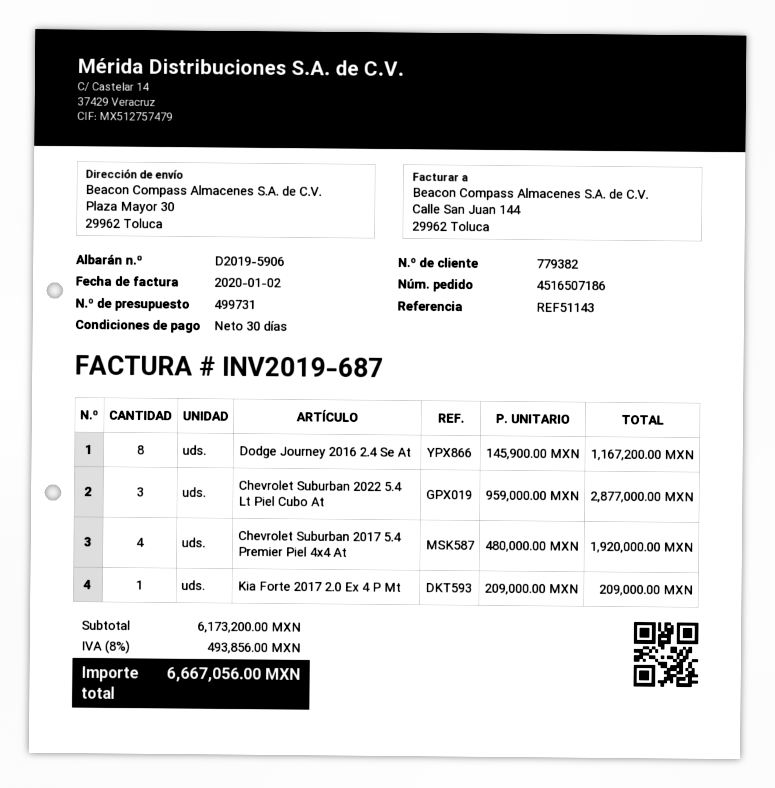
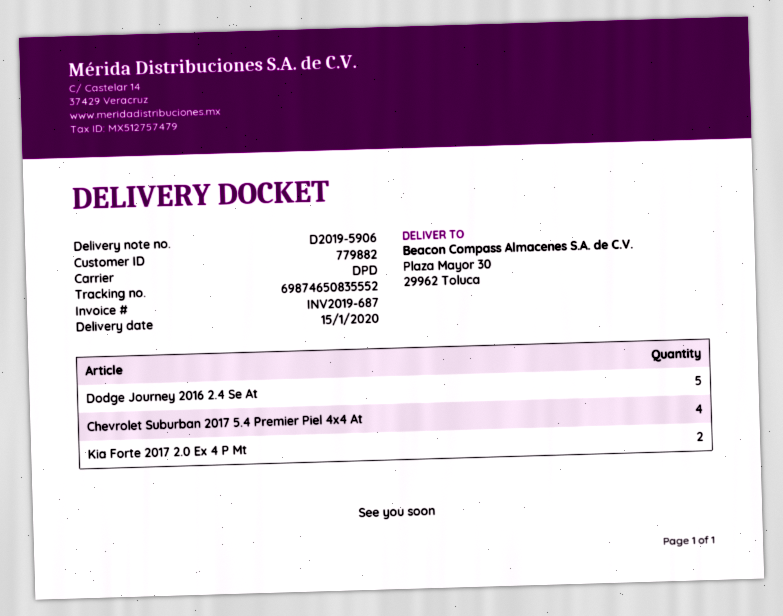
customer number: 779382 -> 779882
Dodge Journey 2016 2.4 Se At: 8 -> 5
Chevrolet Suburban 2022 5.4 Lt Piel Cubo At: 3 -> none
Kia Forte 2017 2.0 Ex 4 P Mt: 1 -> 2

